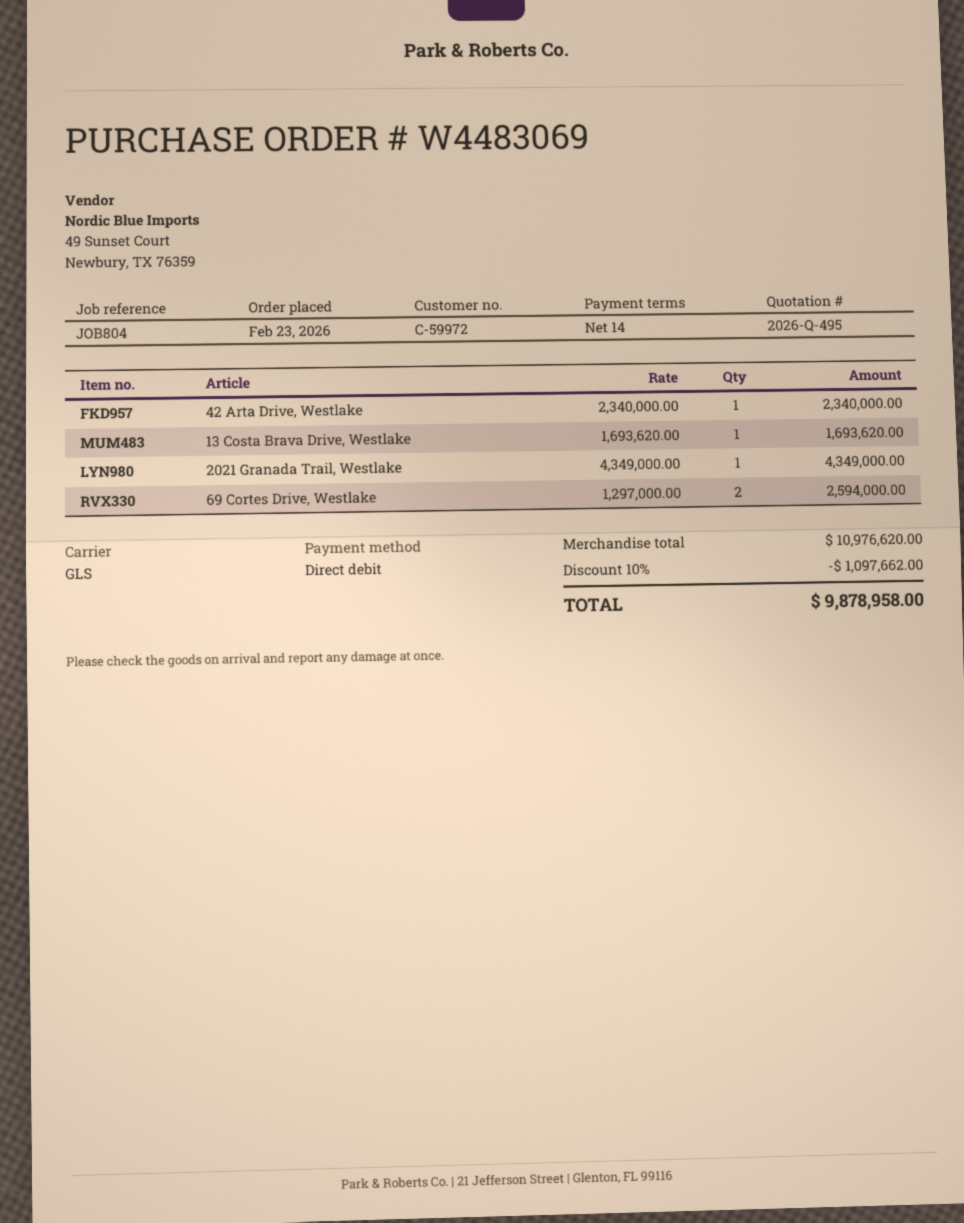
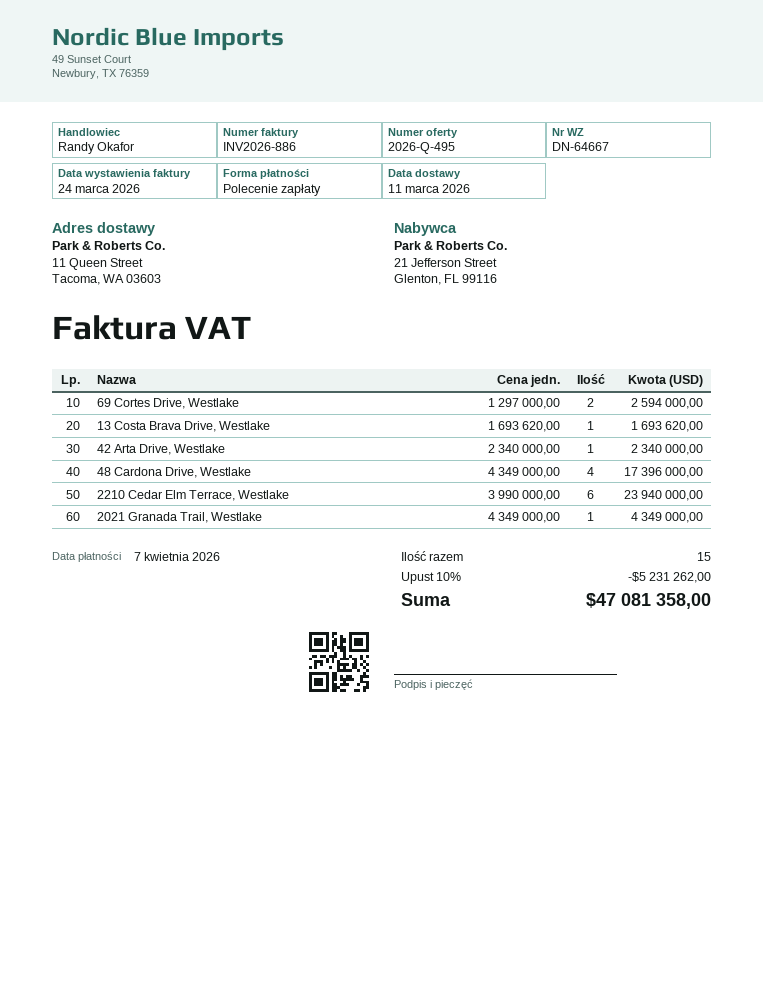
48 Cardona Drive, Westlake: none -> 4 x 4349000.00 = 17396000.00
2210 Cedar Elm Terrace, Westlake: none -> 6 x 3990000.00 = 23940000.00
discount: 10% = 1097662.00 -> 10% = 5231262.00
total: 9878958.00 -> 47081358.00

